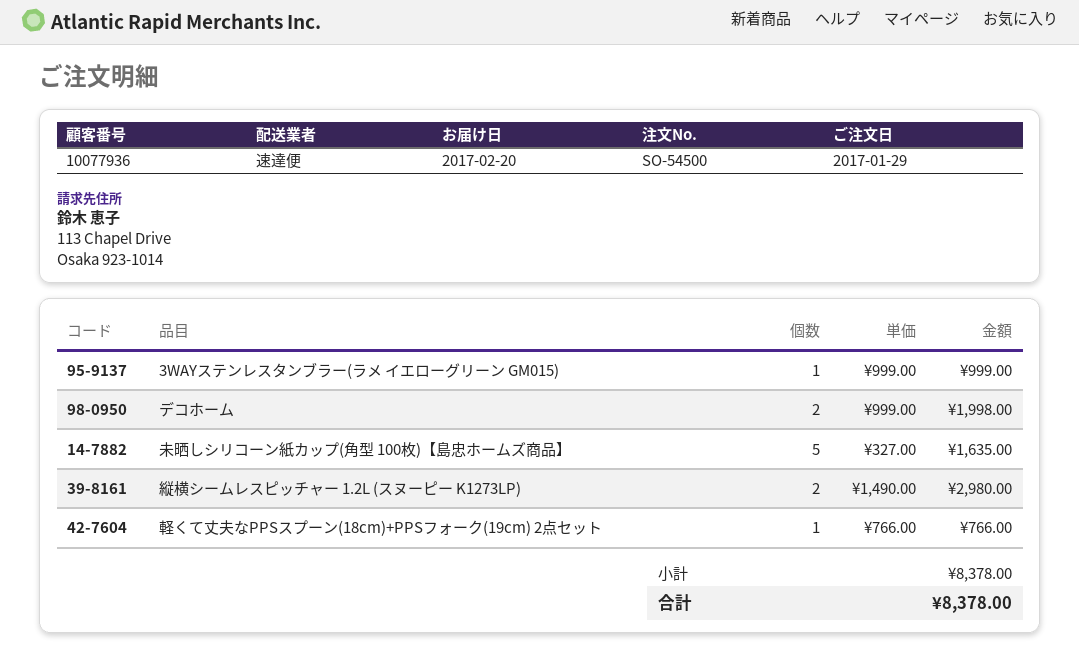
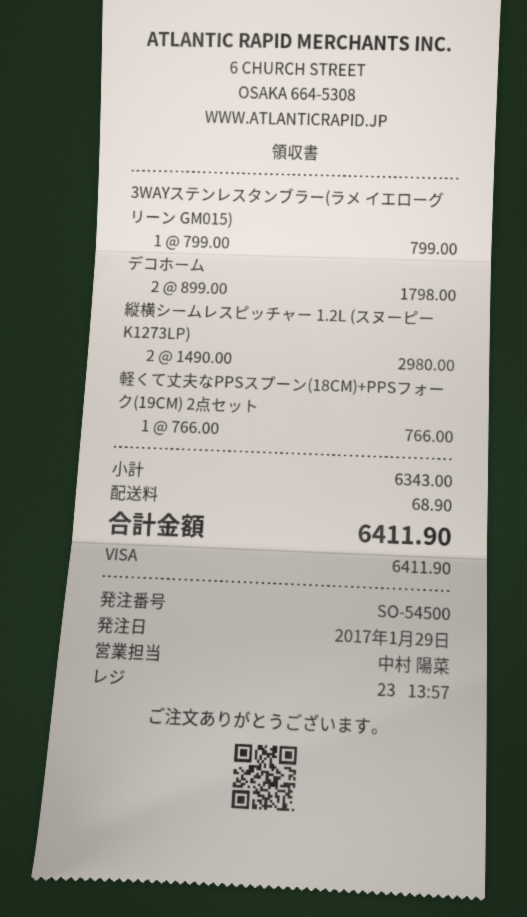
3WAYステンレスタンブラー(ラメ イエローグリーン GM015): 1 x 999.00 = 999.00 -> 1 x 799.00 = 799.00
デコホーム: 2 x 999.00 = 1998.00 -> 2 x 899.00 = 1798.00
未晒しシリコーン紙カップ(角型 100枚)【島忠ホームズ商品】: 5 x 327.00 = 1635.00 -> none
subtotal: 8378.00 -> 6343.00
shipping: none -> 68.90
total: 8378.00 -> 6411.90

